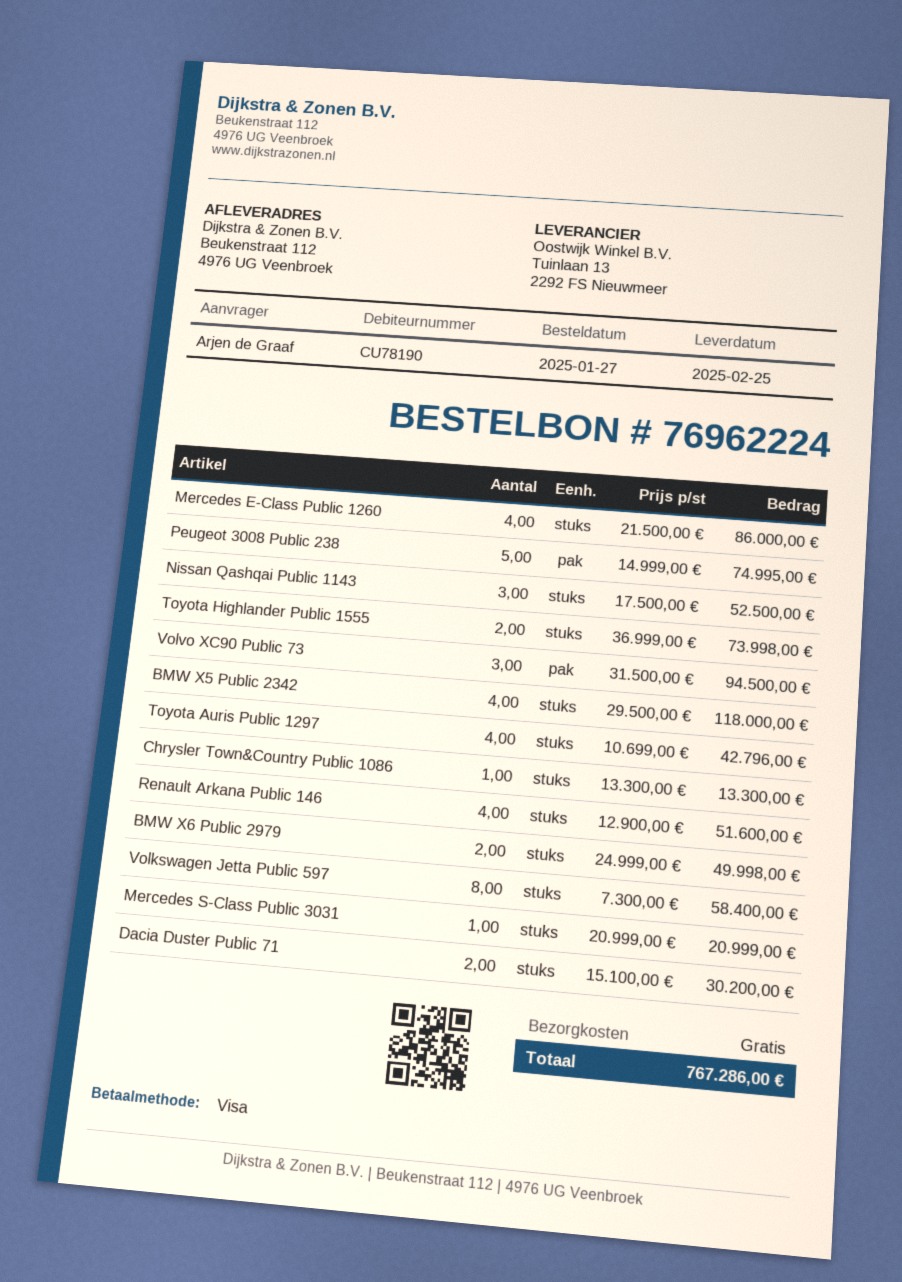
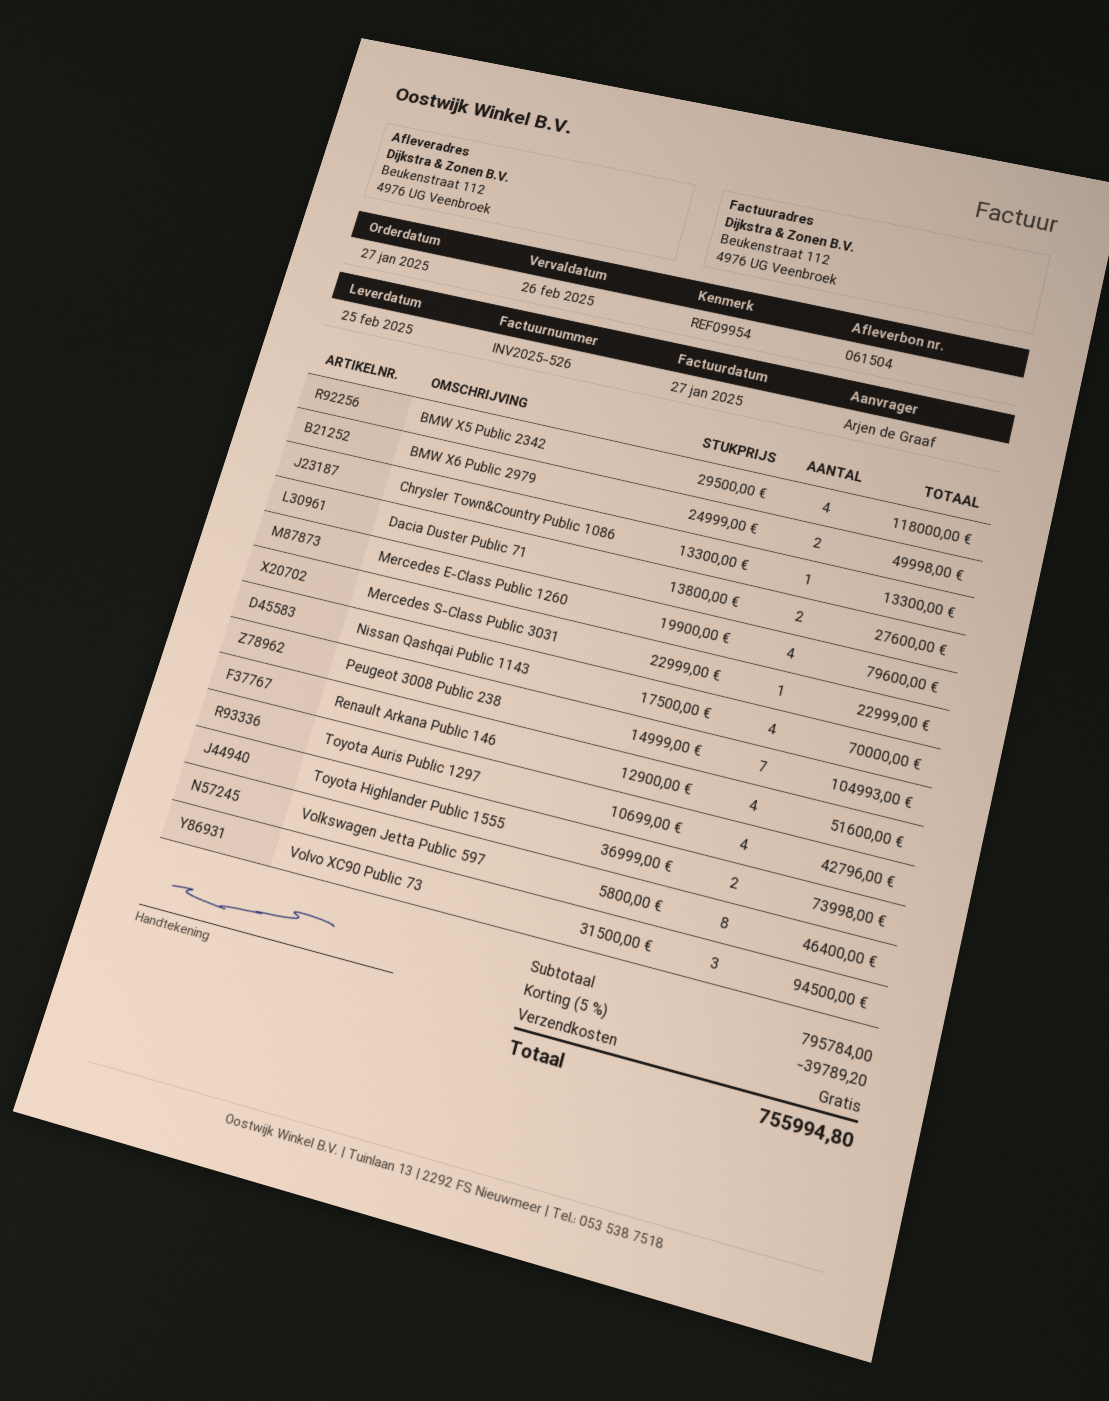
Mercedes E-Class Public 1260: 4 x 21500.00 = 86000.00 -> 4 x 19900.00 = 79600.00
Peugeot 3008 Public 238: 5 x 14999.00 = 74995.00 -> 7 x 14999.00 = 104993.00
Nissan Qashqai Public 1143: 3 x 17500.00 = 52500.00 -> 4 x 17500.00 = 70000.00
Volkswagen Jetta Public 597: 8 x 7300.00 = 58400.00 -> 8 x 5800.00 = 46400.00
Mercedes S-Class Public 3031: 1 x 20999.00 = 20999.00 -> 1 x 22999.00 = 22999.00
Dacia Duster Public 71: 2 x 15100.00 = 30200.00 -> 2 x 13800.00 = 27600.00
discount: none -> 5% = 39789.20
total: 767286.00 -> 755994.80

